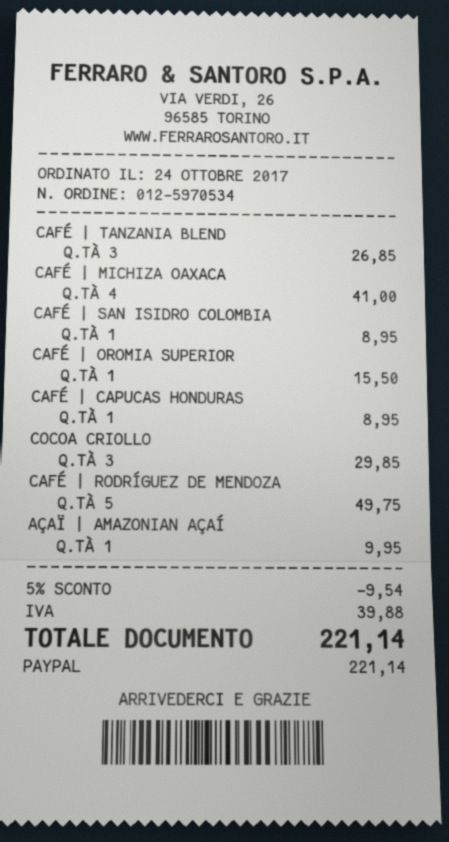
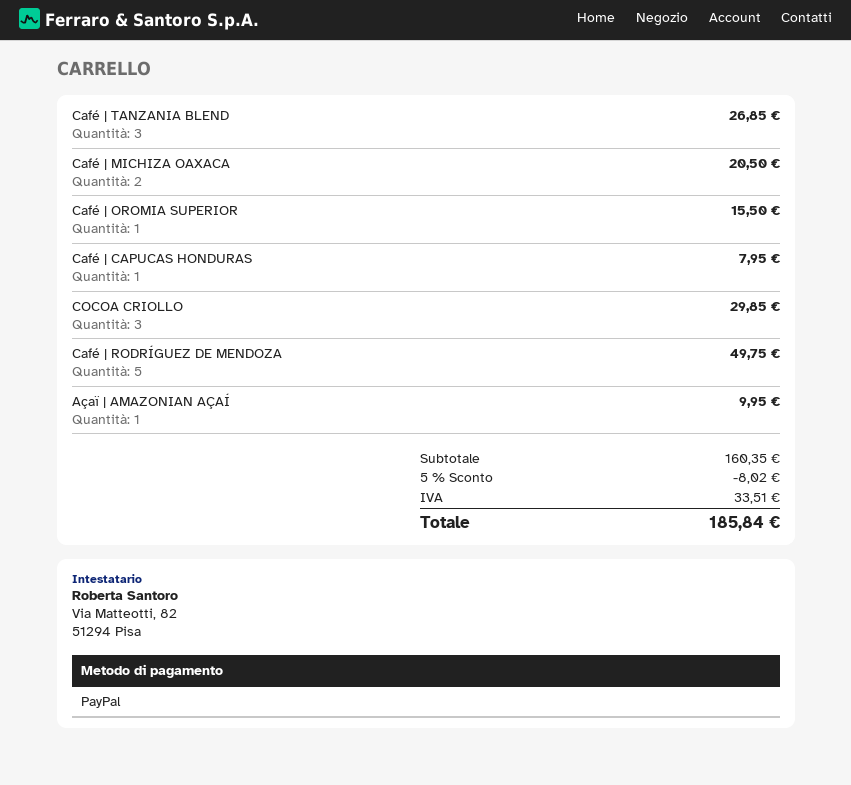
CAFÉ | MICHIZA OAXACA: 4 for 41.00 -> 2 for 20.50
CAFÉ | SAN ISIDRO COLOMBIA: 1 for 8.95 -> none
CAFÉ | CAPUCAS HONDURAS: 1 for 8.95 -> 1 for 7.95
discount: 5% = 9.54 -> 5% = 8.02
tax: 39.88 -> 33.51
total: 221.14 -> 185.84

